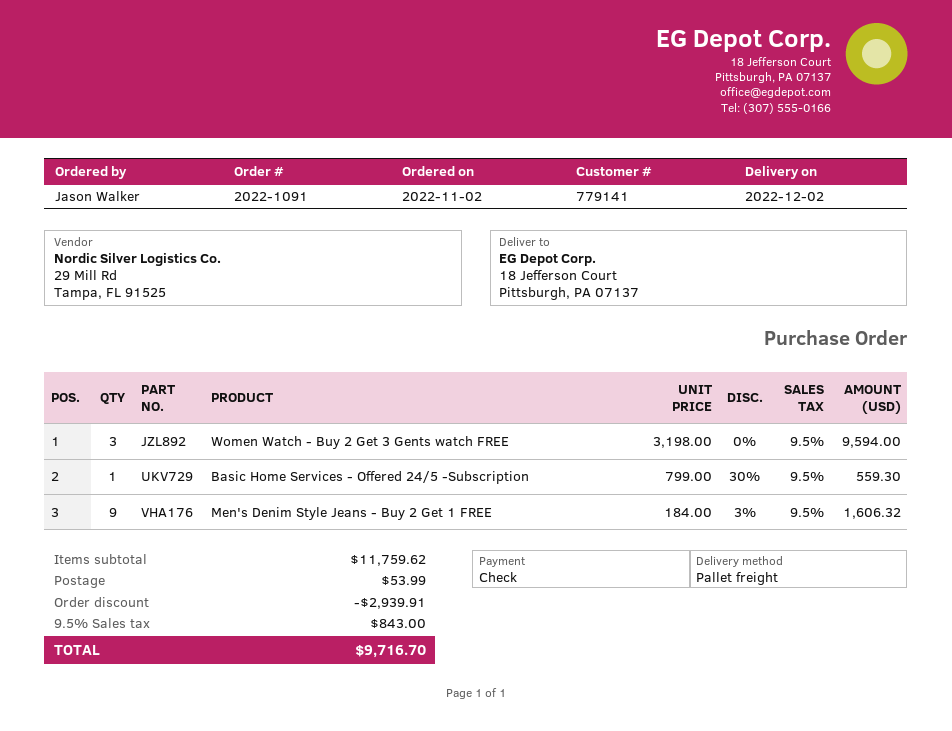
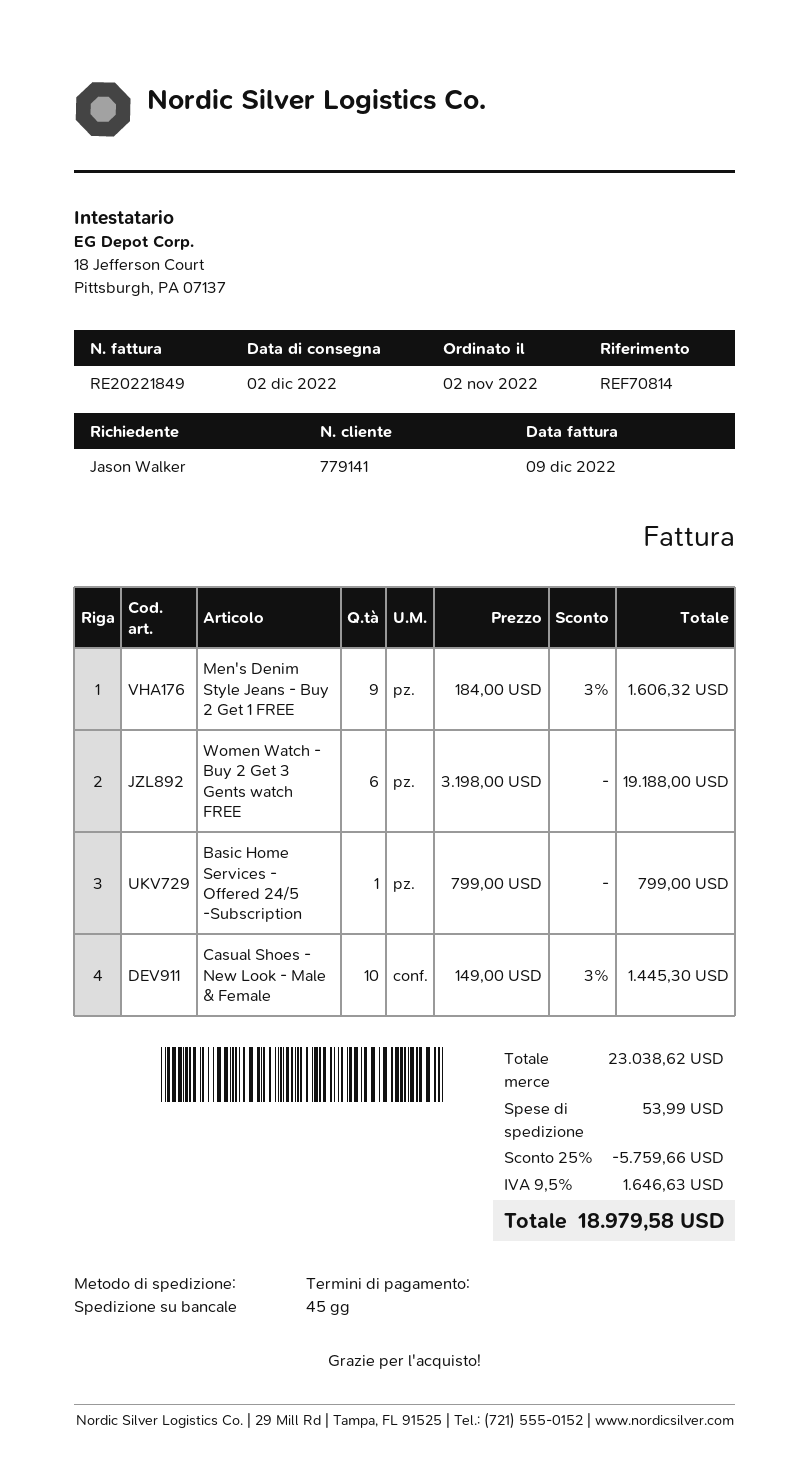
Women Watch - Buy 2 Get 3 Gents watch FREE: 3 x 3198.00 = 9594.00 -> 6 x 3198.00 = 19188.00
Basic Home Services - Offered 24/5 -Subscription: 1 x 799.00 - 30% = 559.30 -> 1 x 799.00 = 799.00
Casual Shoes - New Look - Male & Female: none -> 10 x 149.00 - 3% = 1445.30
subtotal: 11759.62 -> 23038.62
discount: 2939.91 -> 5759.66
tax: 9.5% = 843.00 -> 9.5% = 1646.63
total: 9716.70 -> 18979.58

